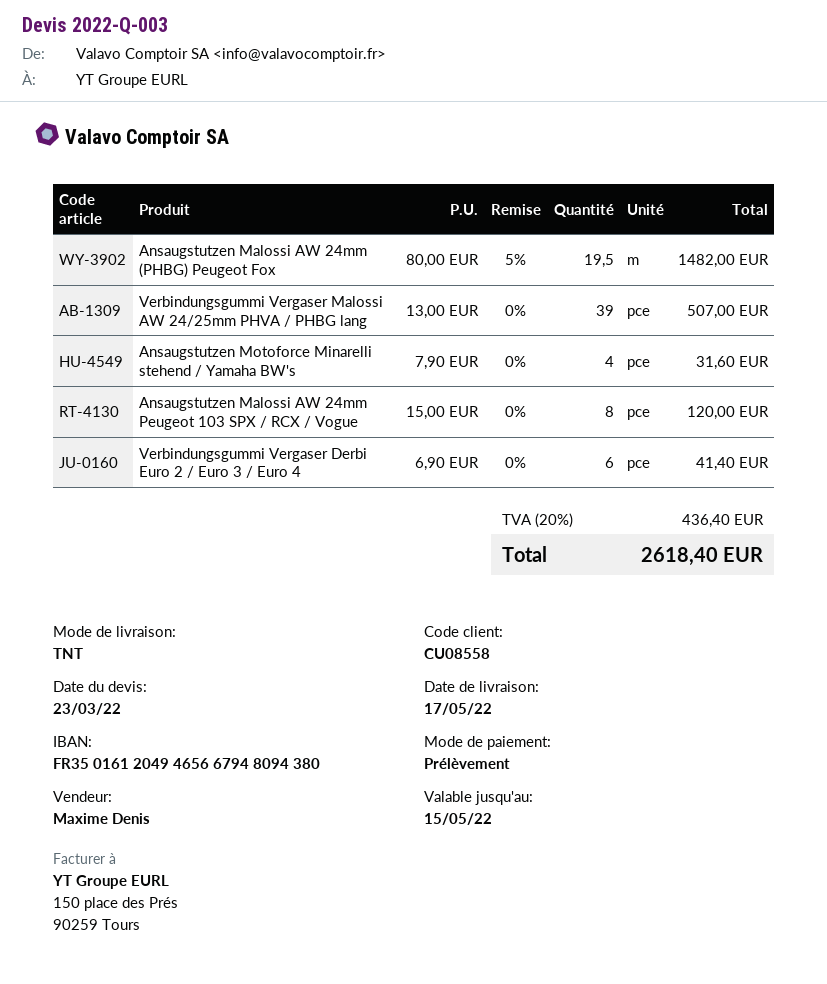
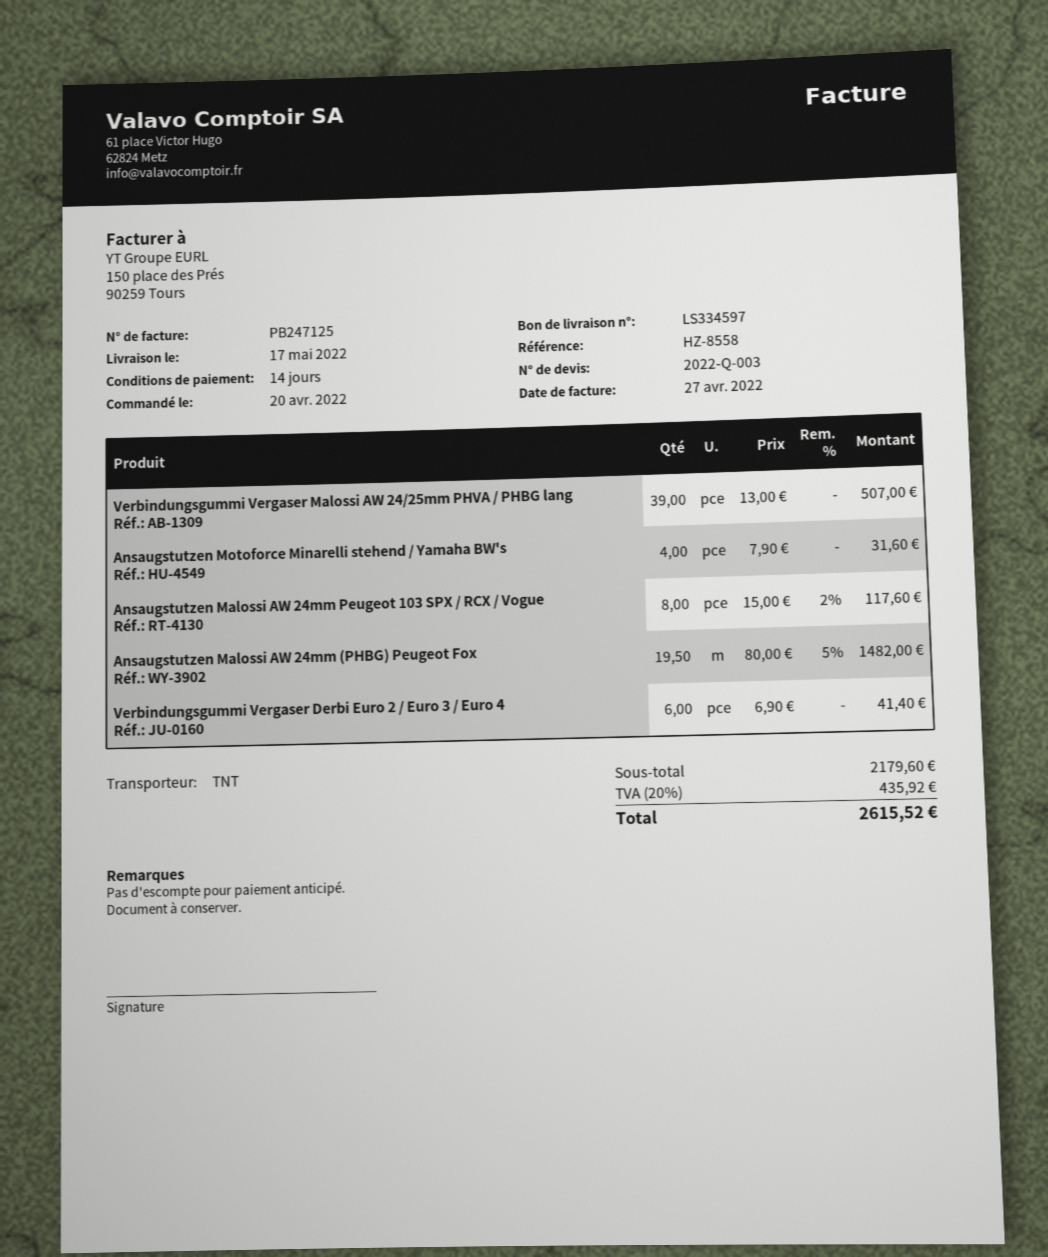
Ansaugstutzen Malossi AW 24mm Peugeot 103 SPX / RCX / Vogue: 8 x 15.00 = 120.00 -> 8 x 15.00 - 2% = 117.60
tax: 20% = 436.40 -> 20% = 435.92
total: 2618.40 -> 2615.52

